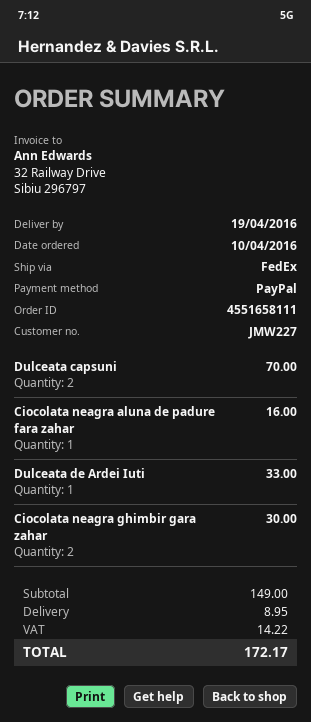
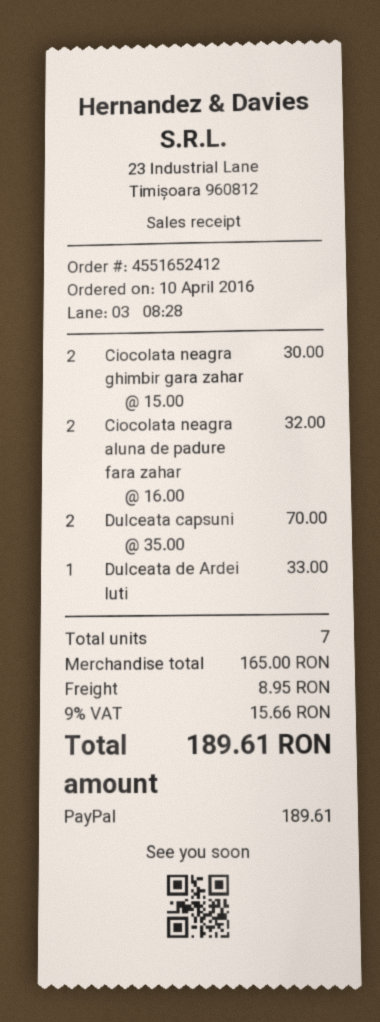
order number: 4551658111 -> 4551652412
Ciocolata neagra aluna de padure fara zahar: 1 for 16.00 -> 2 for 32.00
subtotal: 149.00 -> 165.00
tax: 14.22 -> 15.66
total: 172.17 -> 189.61

